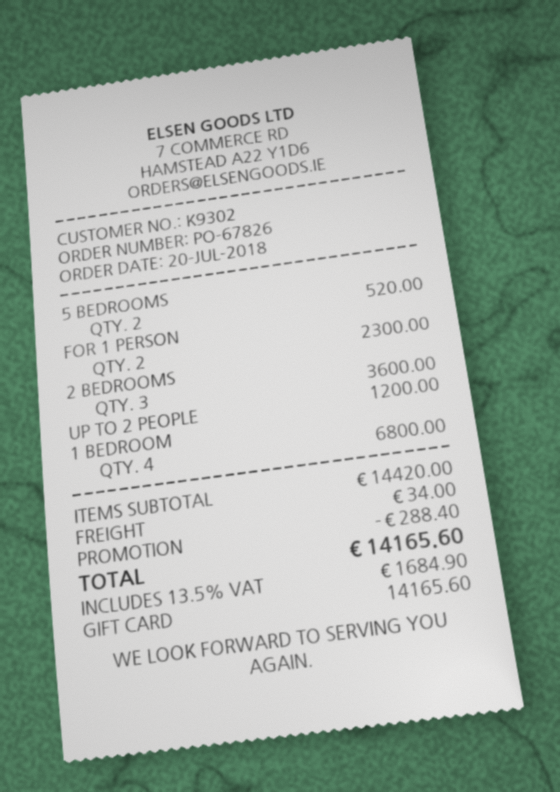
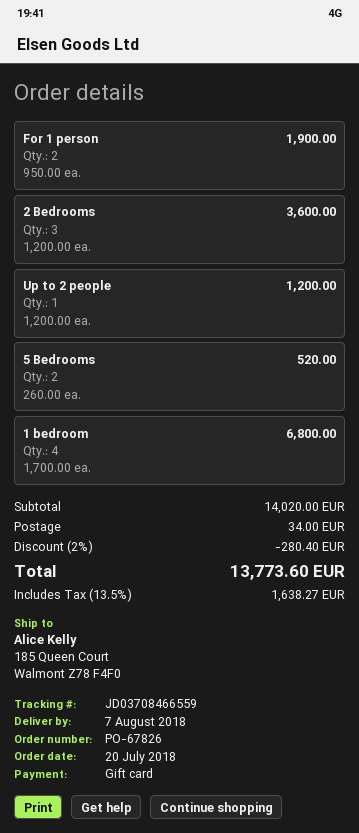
FOR 1 PERSON: 2 for 2300.00 -> 2 for 1900.00
subtotal: 14420.00 -> 14020.00
discount: 288.40 -> 280.40
tax: 13.5% = 1684.90 -> 13.5% = 1638.27
total: 14165.60 -> 13773.60

